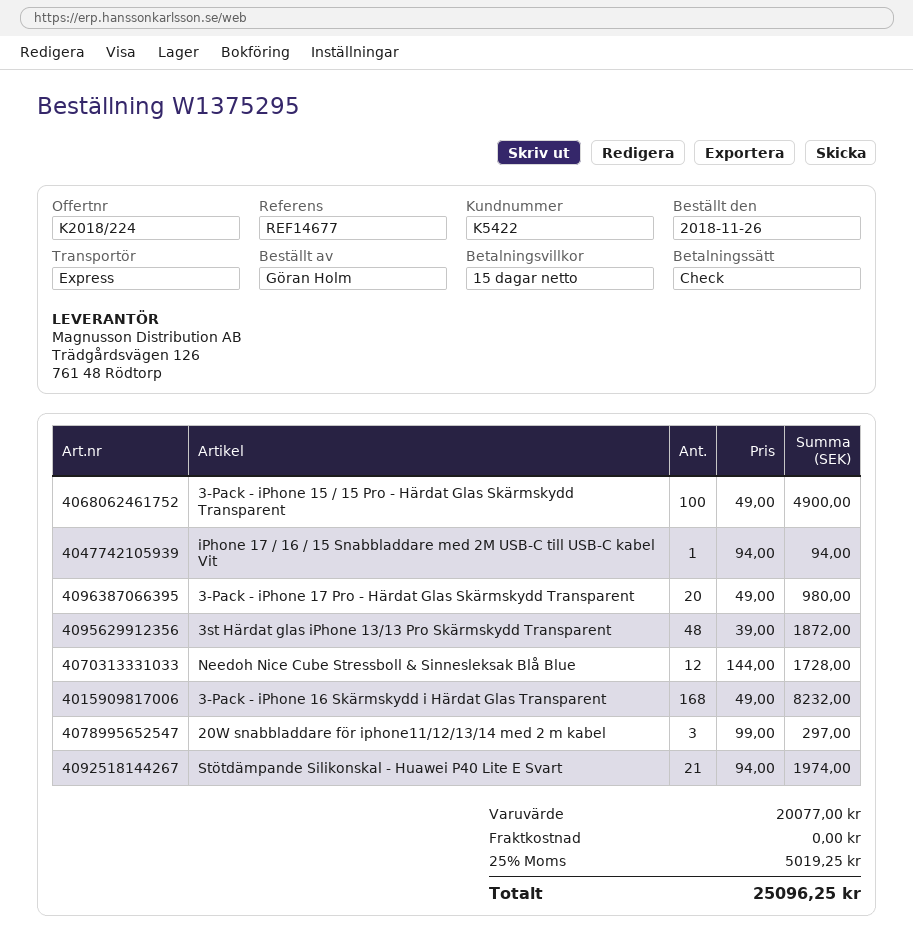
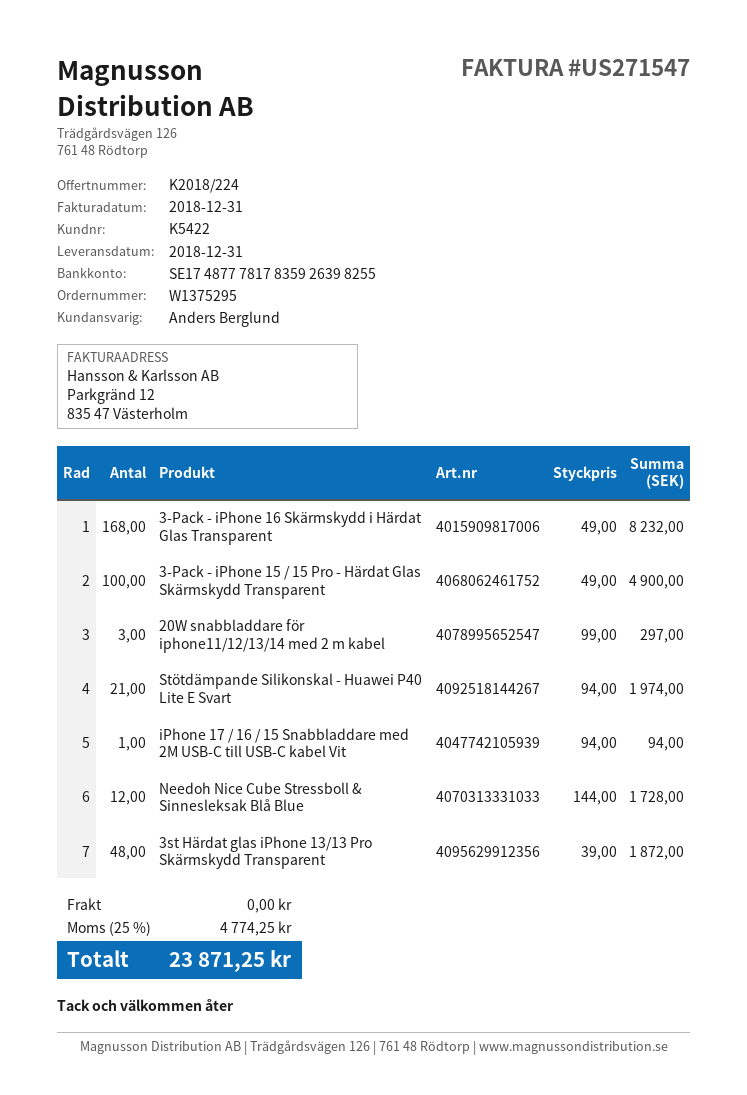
3-Pack - iPhone 17 Pro - Härdat Glas Skärmskydd Transparent: 20 x 49.00 = 980.00 -> none
tax: 25% = 5019.25 -> 25% = 4774.25
total: 25096.25 -> 23871.25

